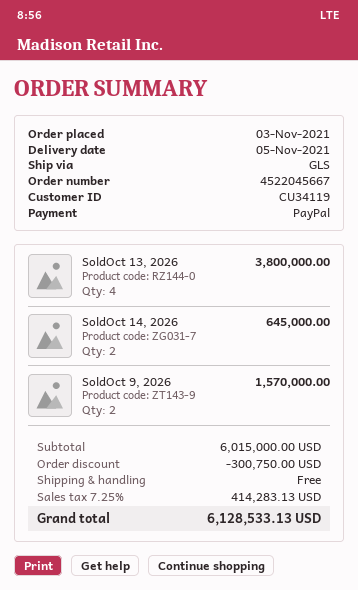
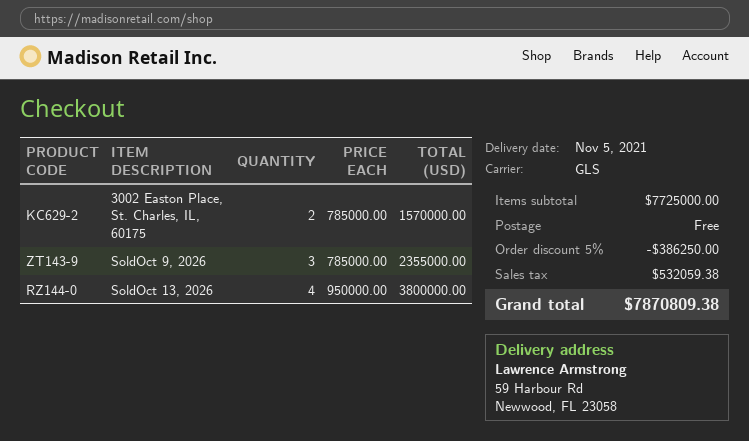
SoldOct 14, 2026: 2 for 645000.00 -> none
SoldOct 9, 2026: 2 for 1570000.00 -> 3 for 2355000.00
3002 Easton Place, St. Charles, IL, 60175: none -> 2 for 1570000.00
subtotal: 6015000.00 -> 7725000.00
discount: 300750.00 -> 386250.00
tax: 414283.13 -> 532059.38
total: 6128533.13 -> 7870809.38

